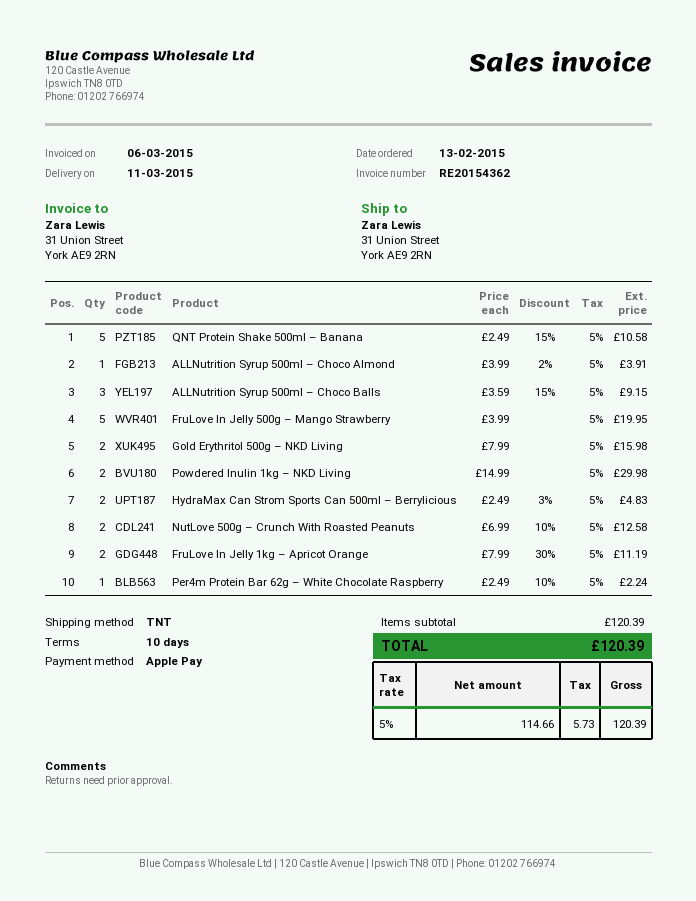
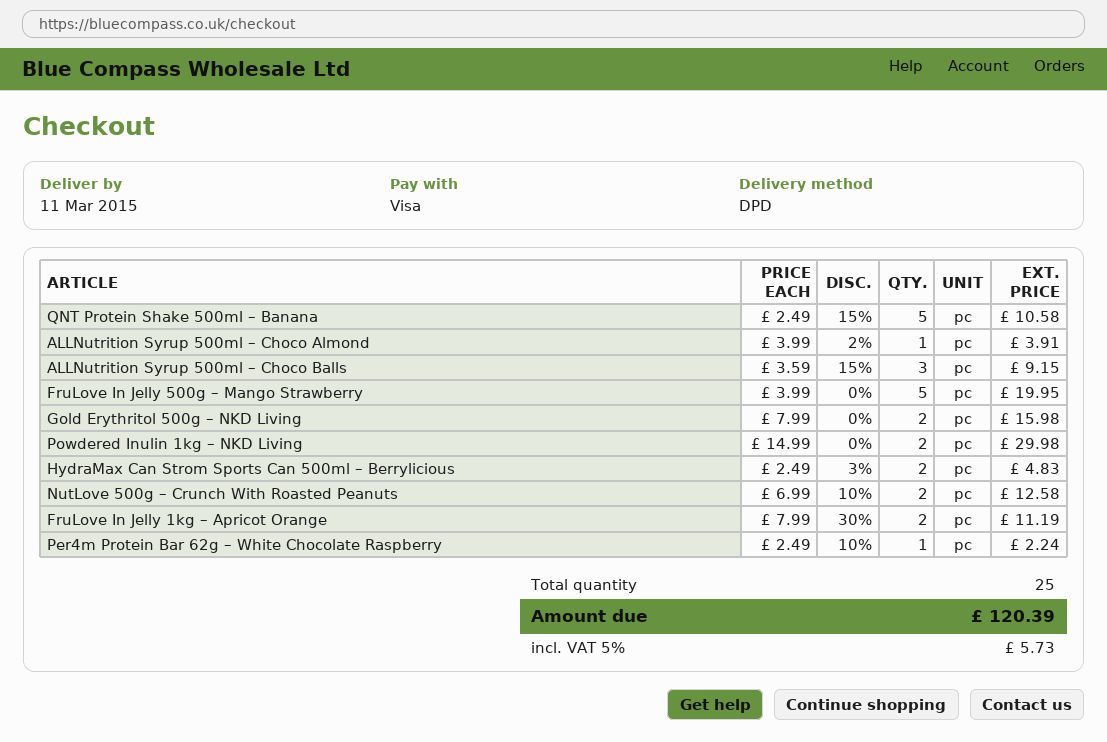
payment method: Apple Pay -> Visa
shipping method: TNT -> DPD

